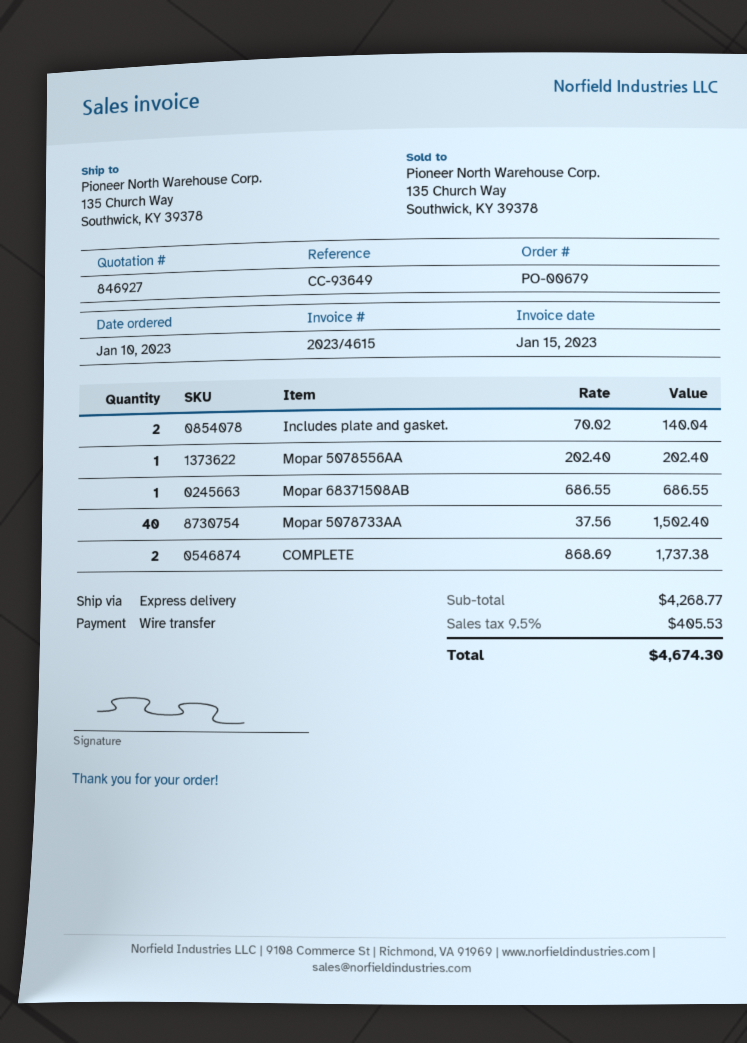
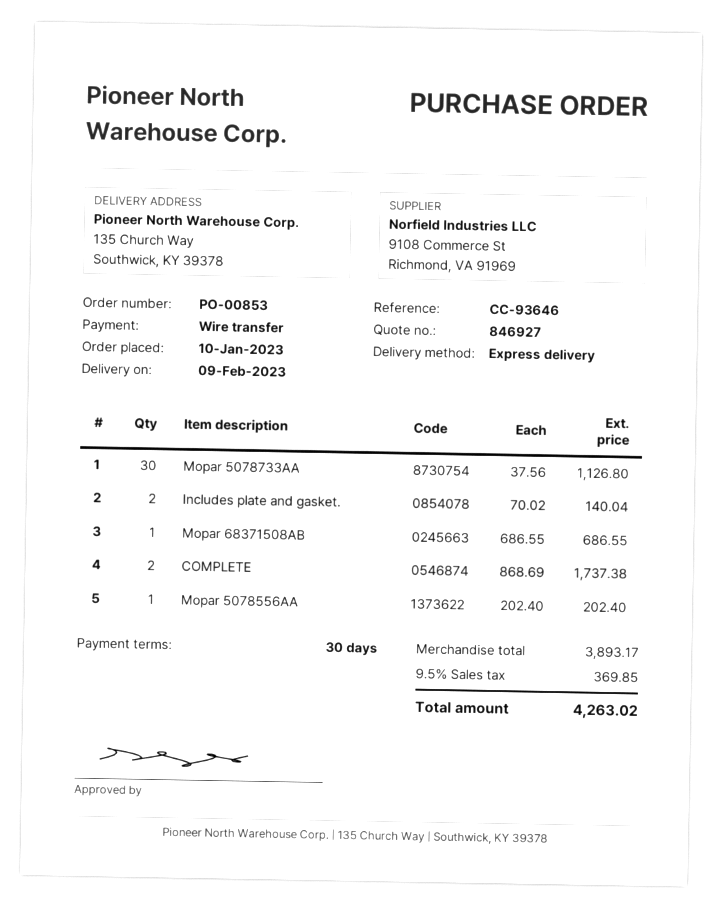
order number: PO-00679 -> PO-00853
reference: CC-93649 -> CC-93646
Mopar 5078733AA: 40 x 37.56 = 1502.40 -> 30 x 37.56 = 1126.80
subtotal: 4268.77 -> 3893.17
tax: 9.5% = 405.53 -> 9.5% = 369.85
total: 4674.30 -> 4263.02

